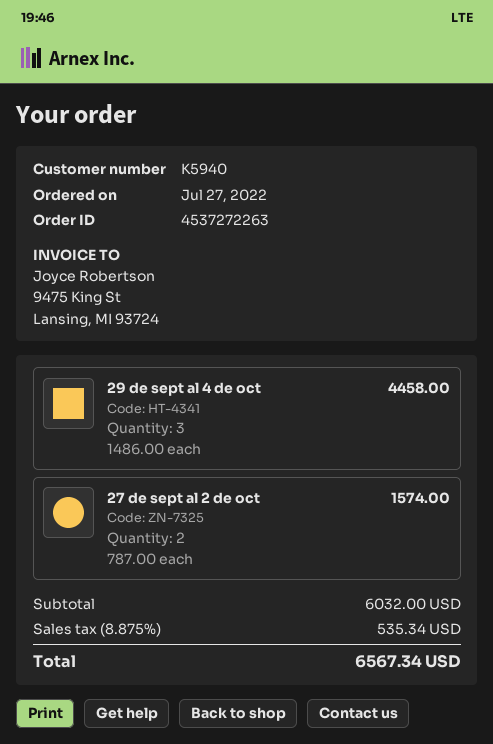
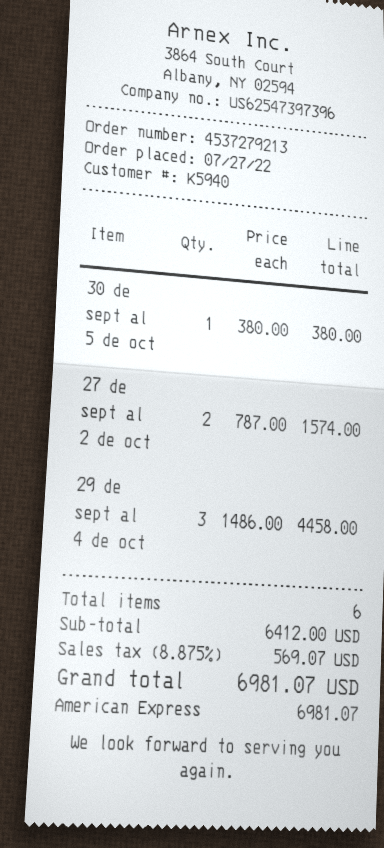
order number: 4537272263 -> 4537279213
30 de sept al 5 de oct: none -> 1 x 380.00 = 380.00
subtotal: 6032.00 -> 6412.00
tax: 8.875% = 535.34 -> 8.875% = 569.07
total: 6567.34 -> 6981.07

